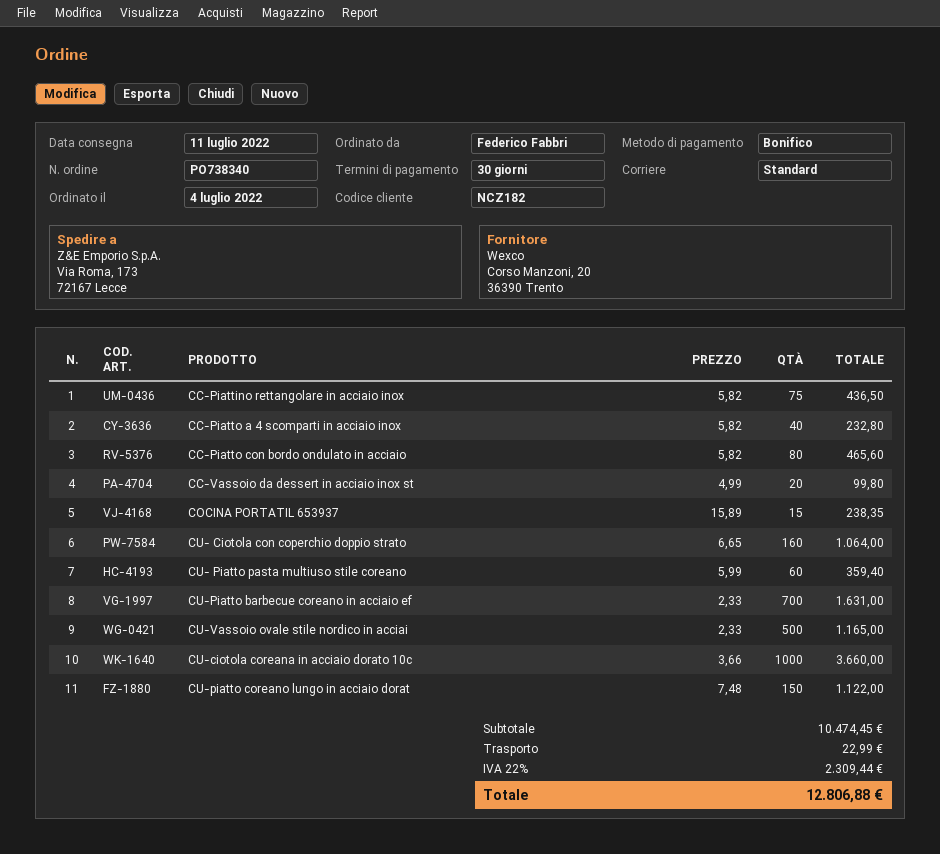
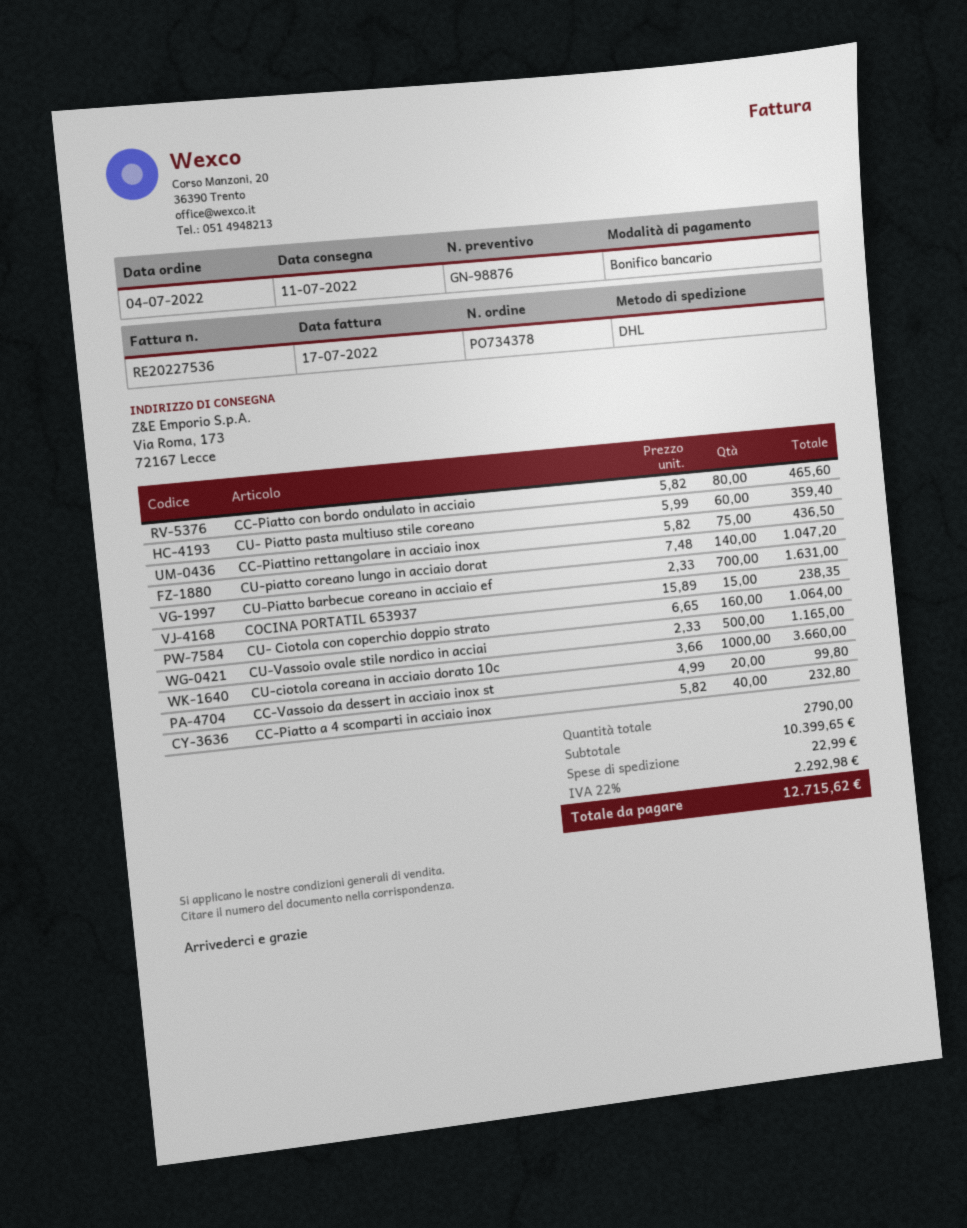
order number: PO738340 -> PO734378
shipping method: standard -> DHL
CU-piatto coreano lungo in acciaio dorat: 150 x 7.48 = 1122.00 -> 140 x 7.48 = 1047.20
subtotal: 10474.45 -> 10399.65
tax: 22% = 2309.44 -> 22% = 2292.98
total: 12806.88 -> 12715.62

